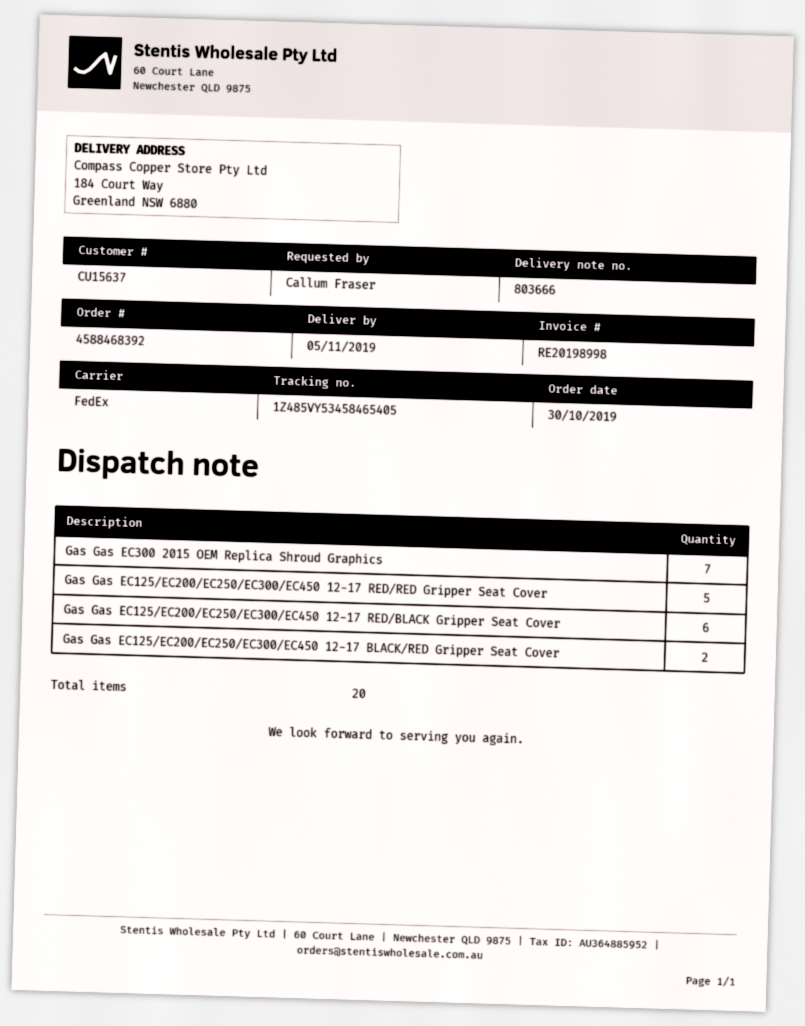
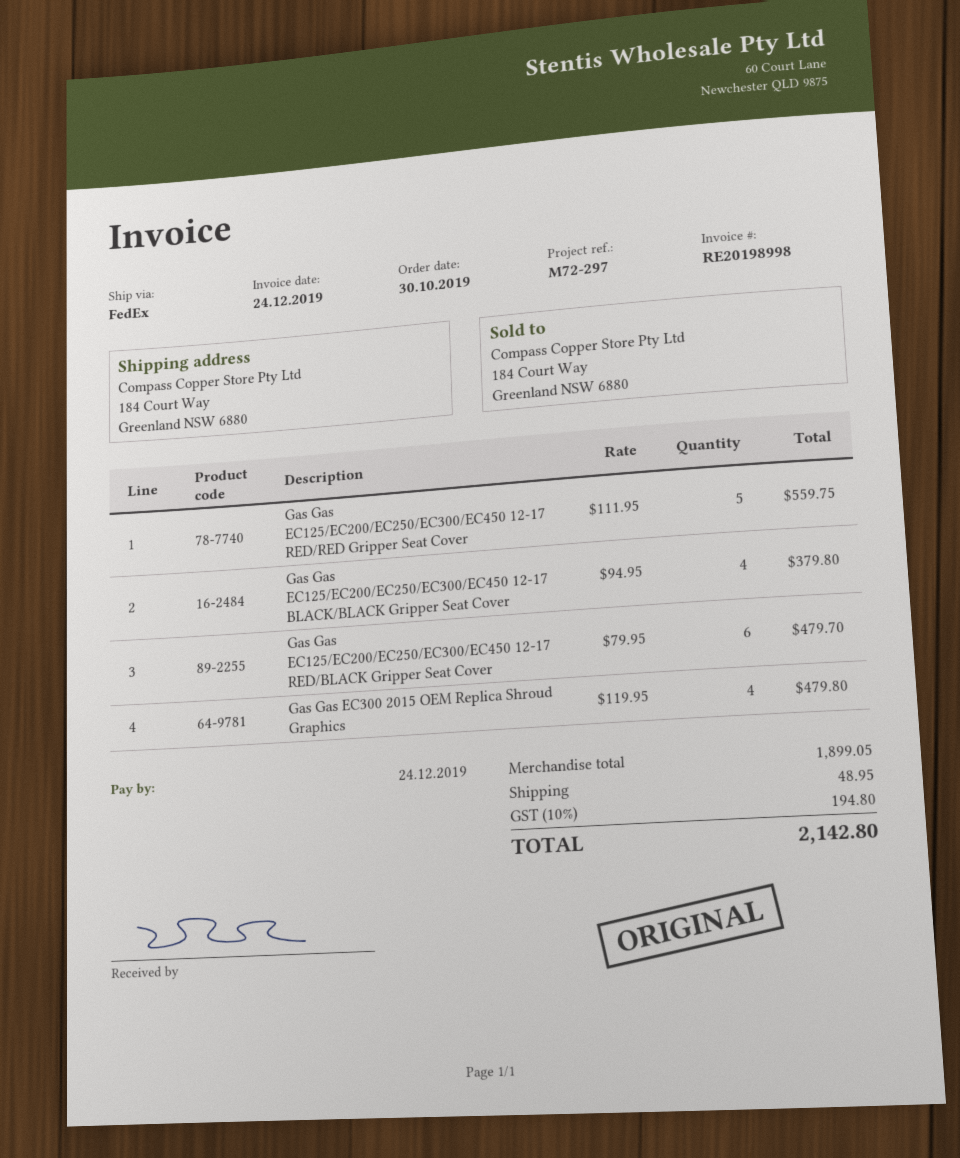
Gas Gas EC300 2015 OEM Replica Shroud Graphics: 7 -> 4
Gas Gas EC125/EC200/EC250/EC300/EC450 12-17 BLACK/RED Gripper Seat Cover: 2 -> none
Gas Gas EC125/EC200/EC250/EC300/EC450 12-17 BLACK/BLACK Gripper Seat Cover: none -> 4

